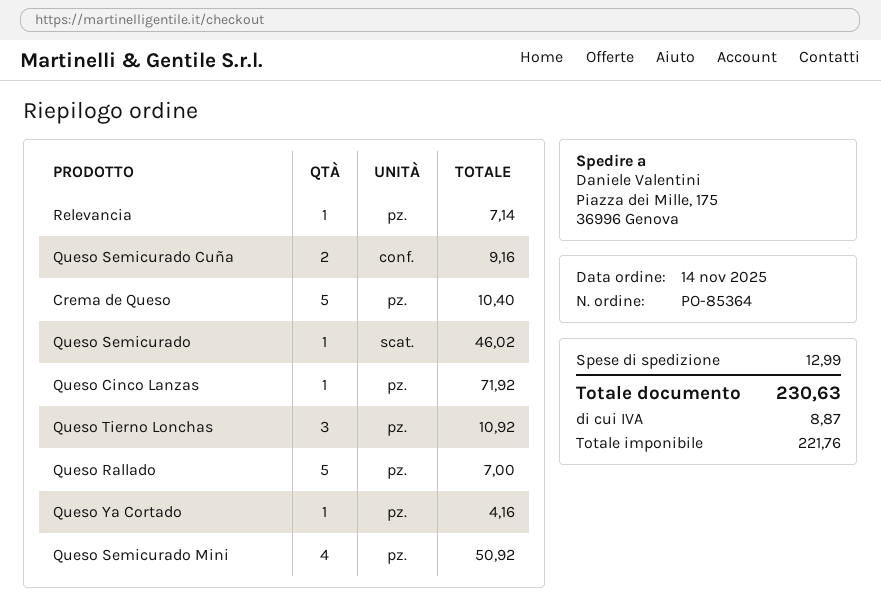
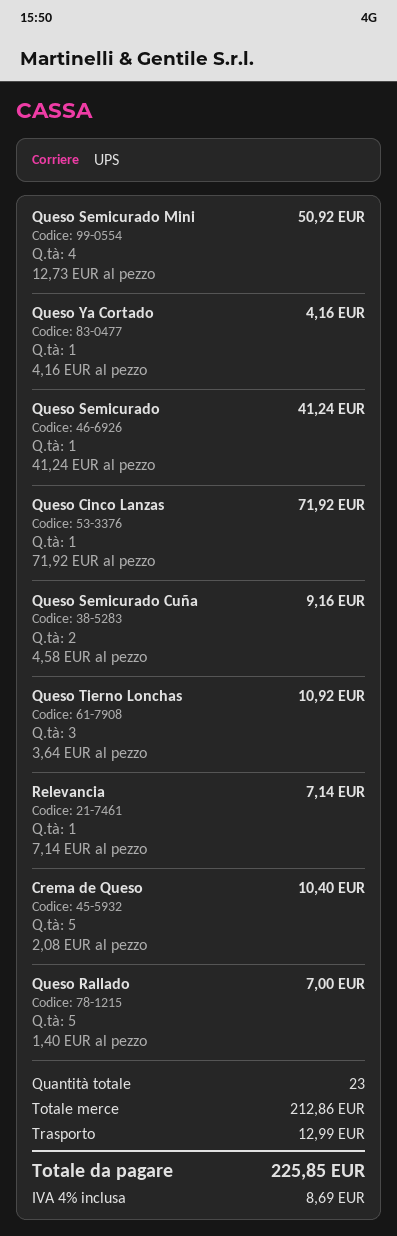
Queso Semicurado: 1 for 46.02 -> 1 for 41.24
tax: 8.87 -> 8.69
total: 230.63 -> 225.85

